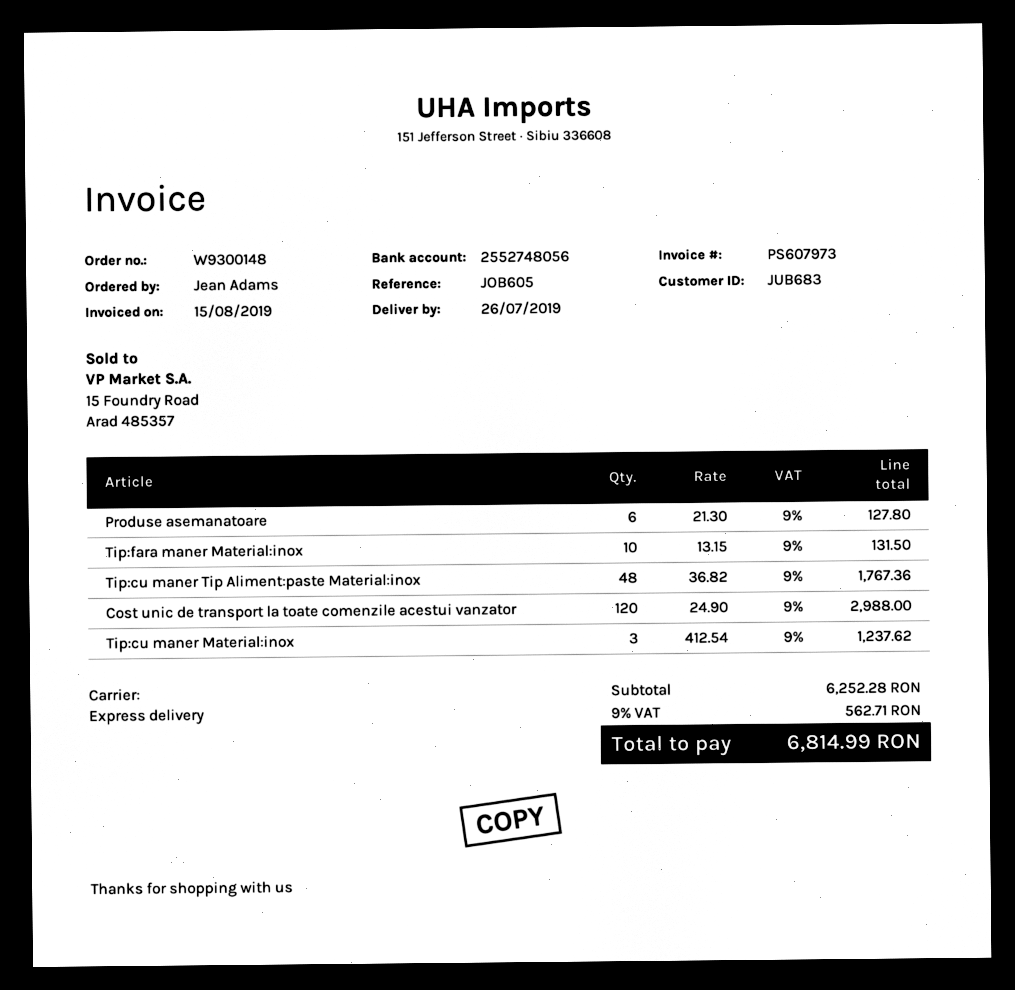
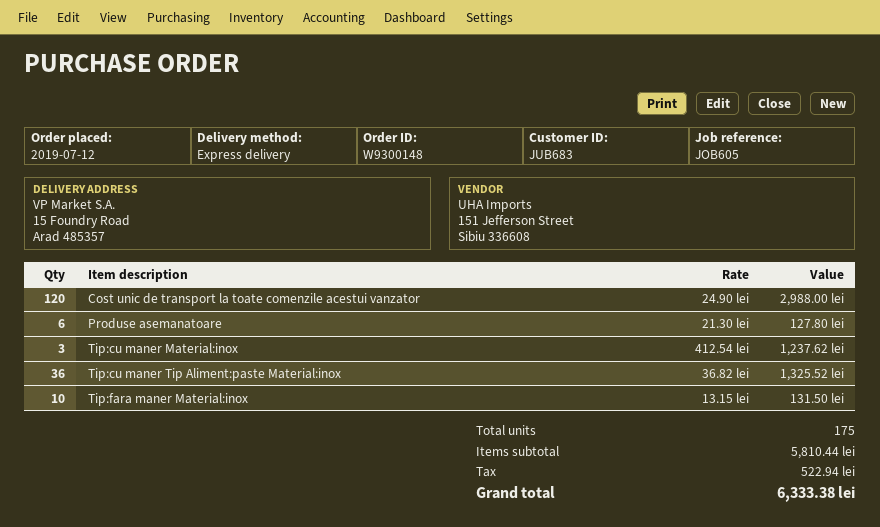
Tip:cu maner Tip Aliment:paste Material:inox: 48 x 36.82 = 1767.36 -> 36 x 36.82 = 1325.52
subtotal: 6252.28 -> 5810.44
tax: 562.71 -> 522.94
total: 6814.99 -> 6333.38

